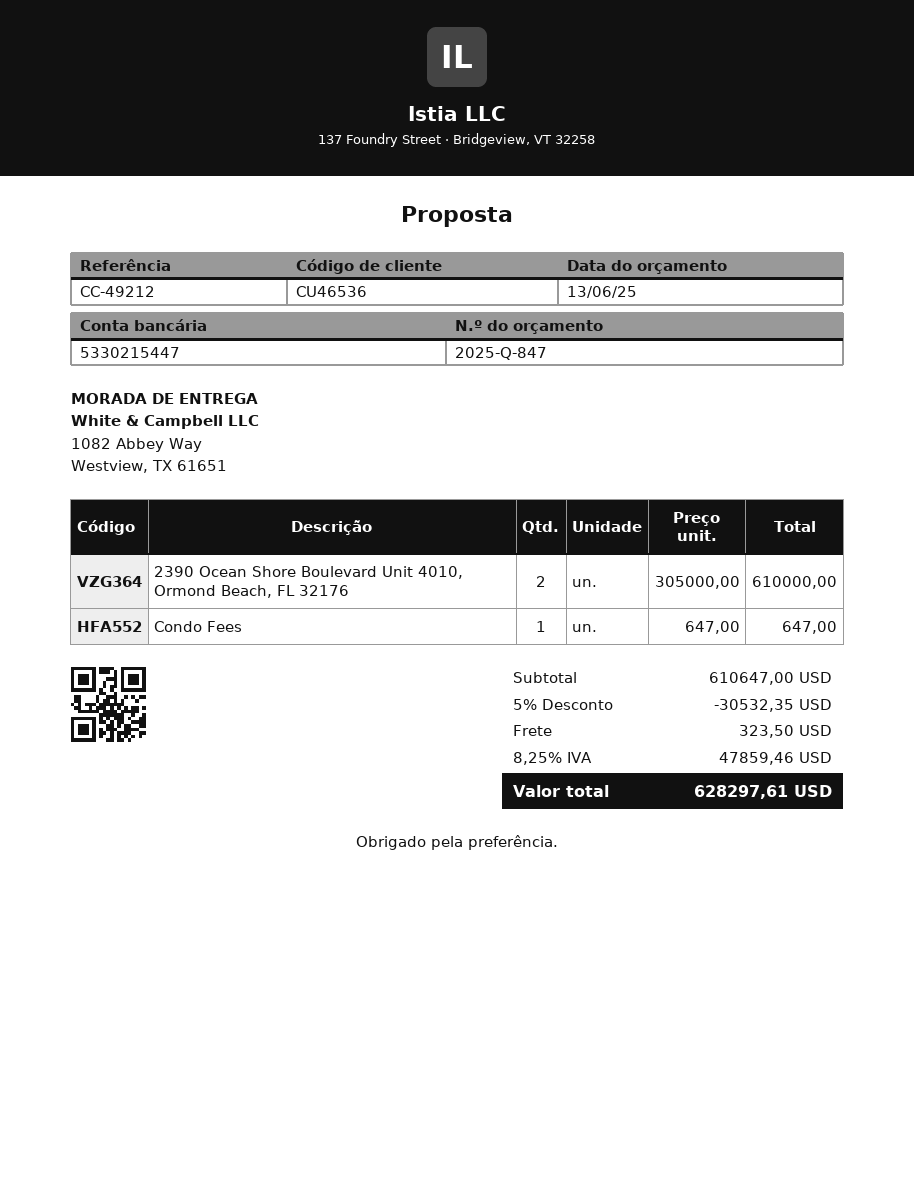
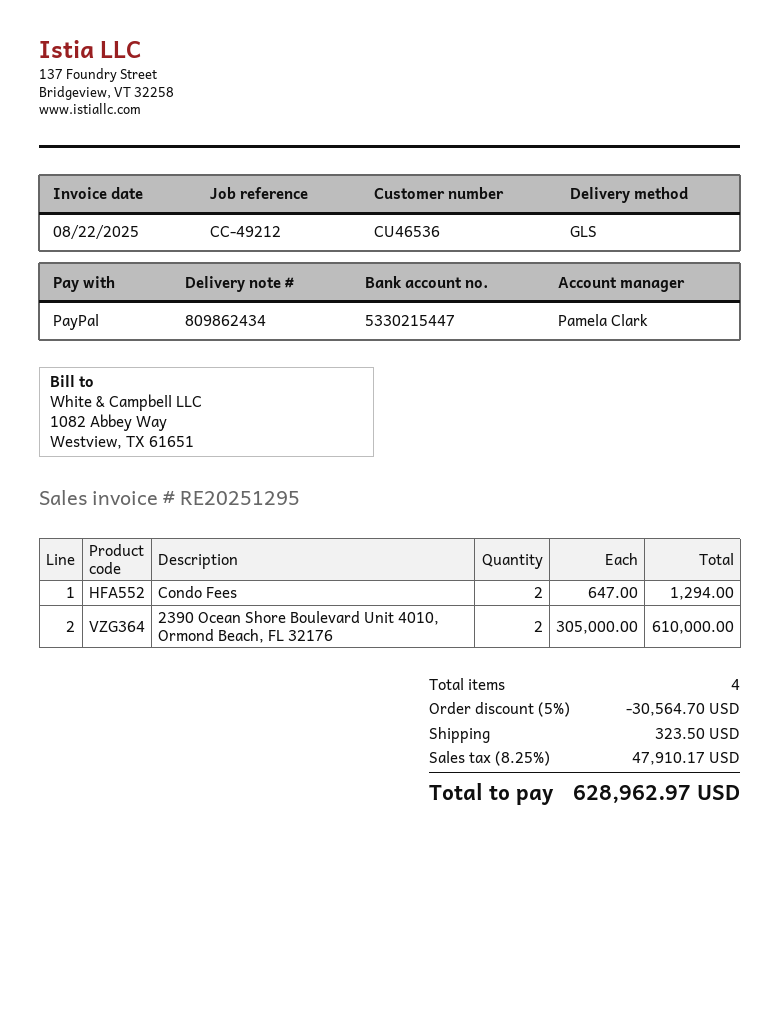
Condo Fees: 1 x 647.00 = 647.00 -> 2 x 647.00 = 1294.00
discount: 5% = 30532.35 -> 5% = 30564.70
tax: 8.25% = 47859.46 -> 8.25% = 47910.17
total: 628297.61 -> 628962.97

